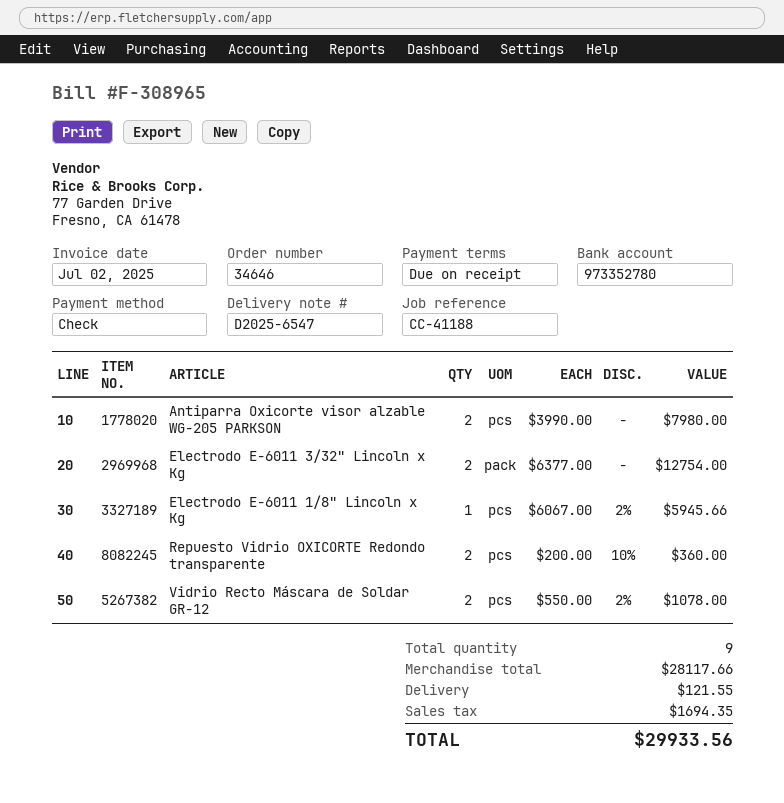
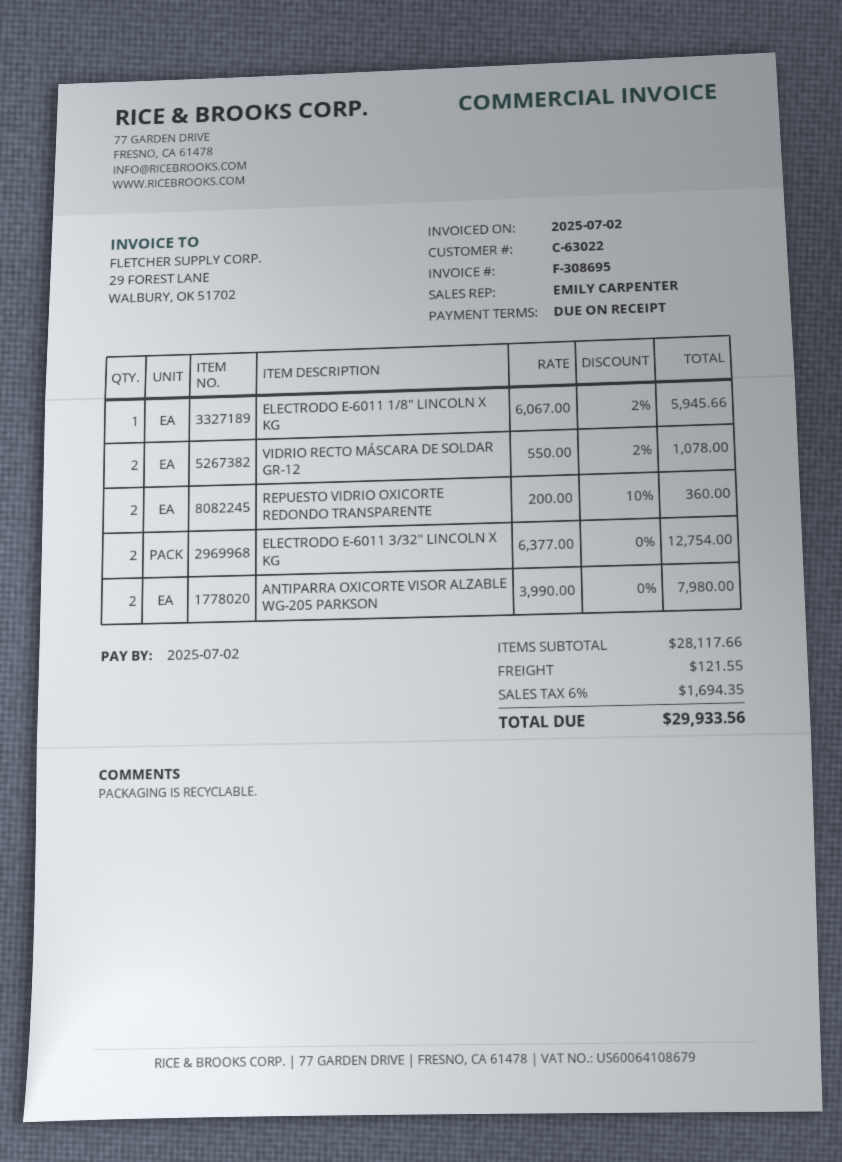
invoice number: F-308965 -> F-308695

